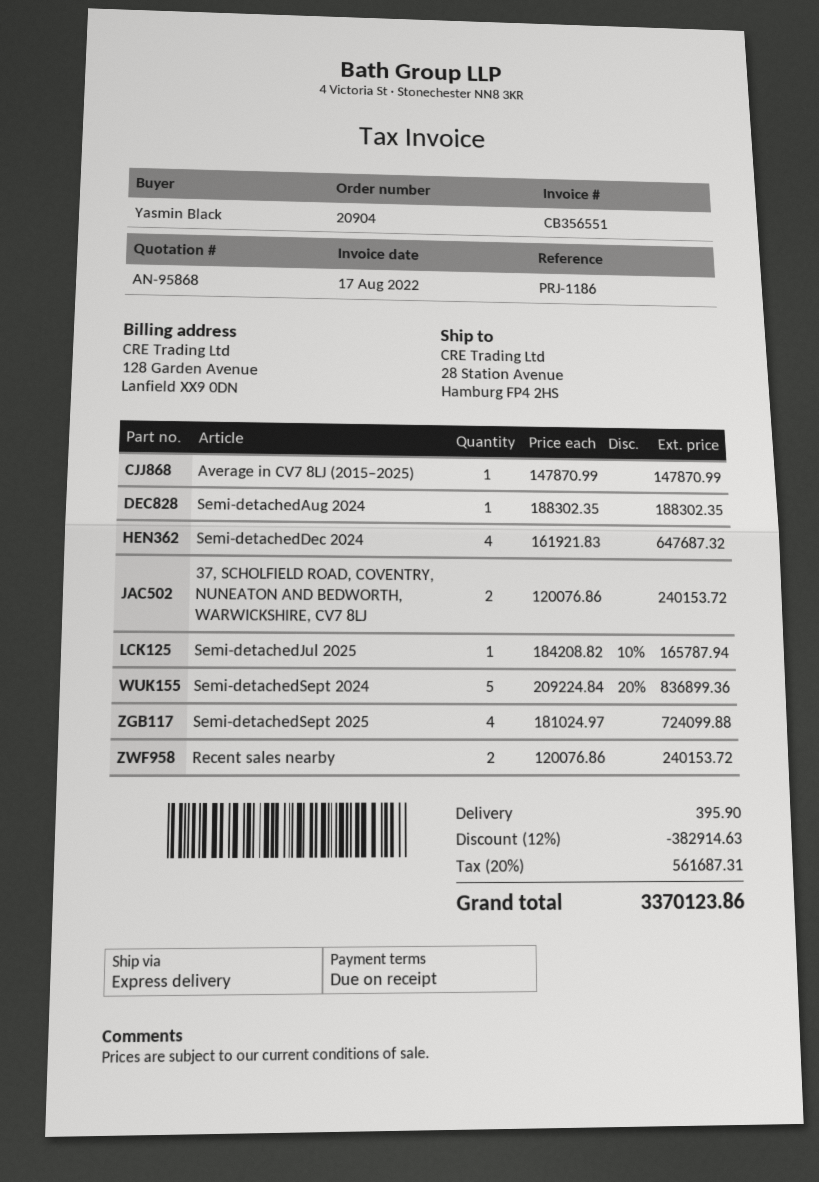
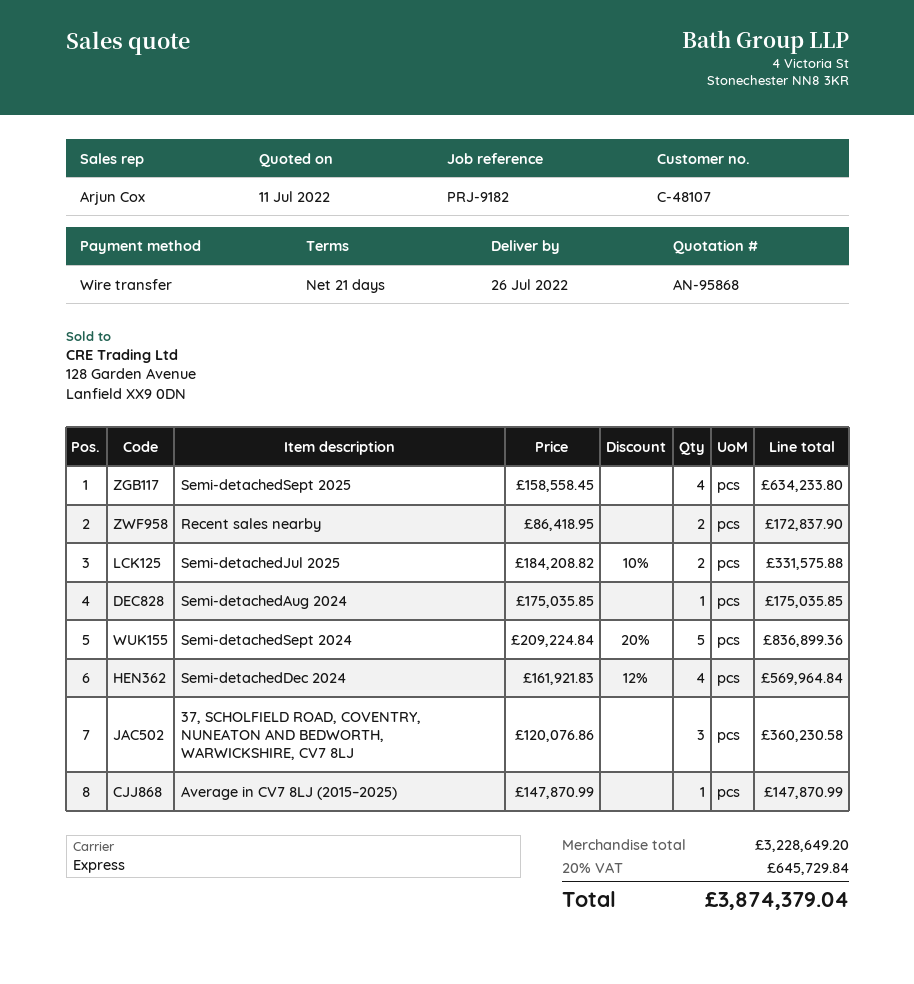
payment terms: on receipt -> 21 days
reference: PRJ-1186 -> PRJ-9182
Semi-detachedAug 2024: 1 x 188302.35 = 188302.35 -> 1 x 175035.85 = 175035.85
Semi-detachedDec 2024: 4 x 161921.83 = 647687.32 -> 4 x 161921.83 - 12% = 569964.84
37, SCHOLFIELD ROAD, COVENTRY, NUNEATON AND BEDWORTH, WARWICKSHIRE, CV7 8LJ: 2 x 120076.86 = 240153.72 -> 3 x 120076.86 = 360230.58
Semi-detachedJul 2025: 1 x 184208.82 - 10% = 165787.94 -> 2 x 184208.82 - 10% = 331575.88
Semi-detachedSept 2025: 4 x 181024.97 = 724099.88 -> 4 x 158558.45 = 634233.80
Recent sales nearby: 2 x 120076.86 = 240153.72 -> 2 x 86418.95 = 172837.90
discount: 12% = 382914.63 -> none
shipping: 395.90 -> none
tax: 20% = 561687.31 -> 20% = 645729.84
total: 3370123.86 -> 3874379.04

